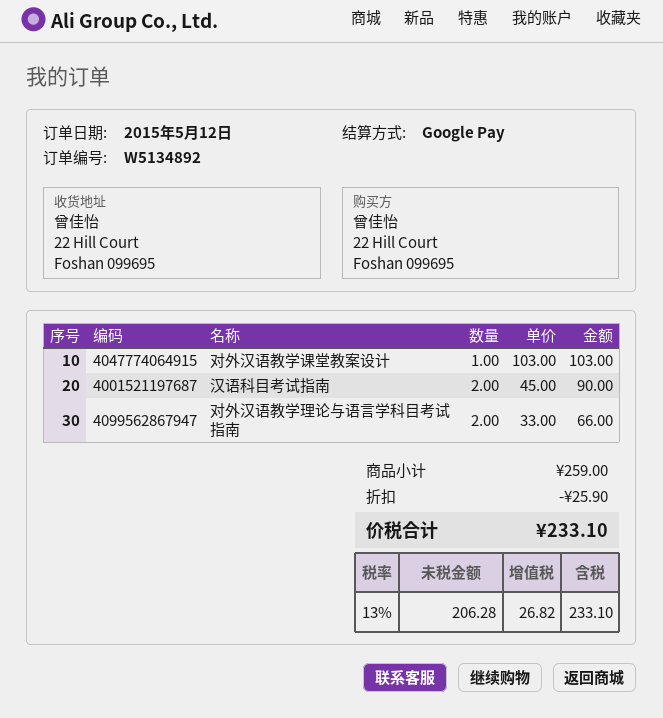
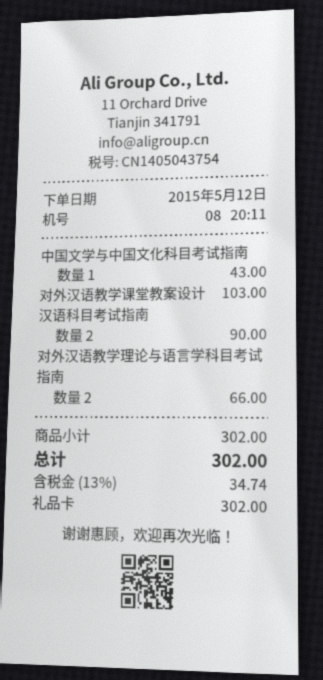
payment method: Google Pay -> gift card
中国文学与中国文化科目考试指南: none -> 1 for 43.00
subtotal: 259.00 -> 302.00
discount: 25.90 -> none
tax: 13% = 26.82 -> 13% = 34.74
total: 233.10 -> 302.00

